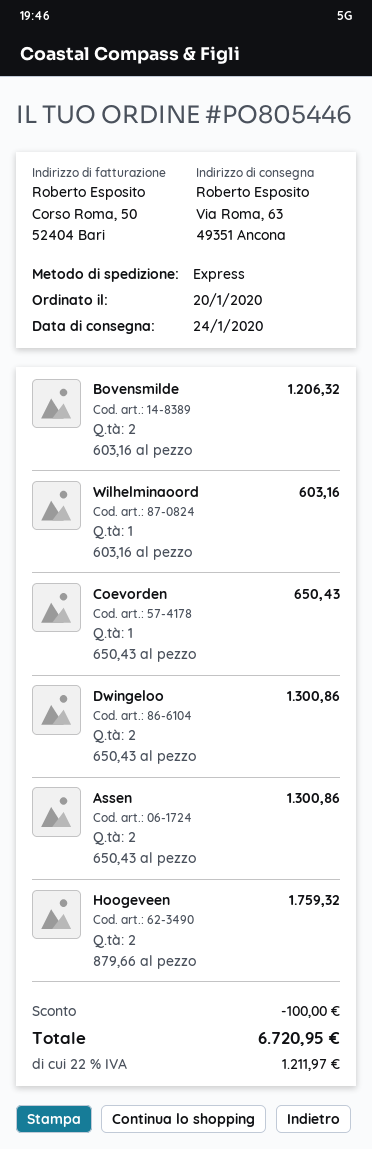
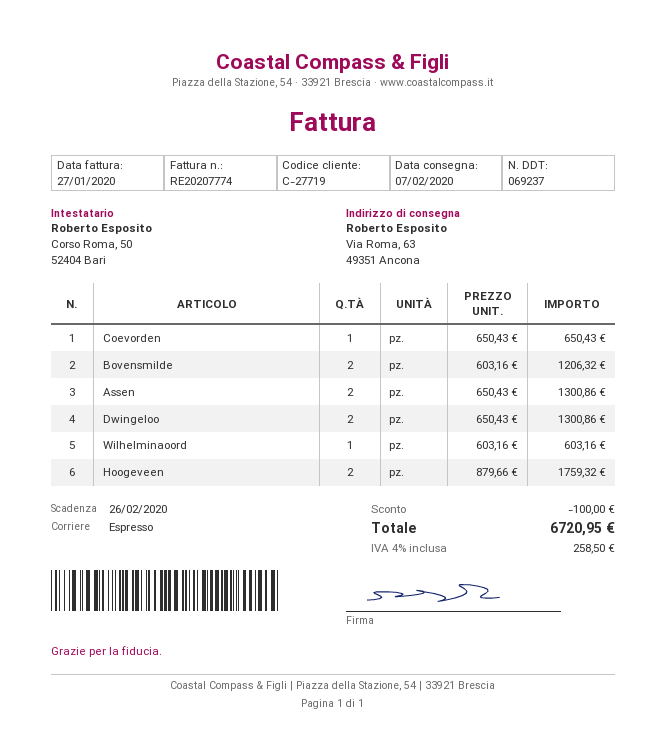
delivery date: 2020-01-24 -> 2020-02-07
tax: 22% = 1211.97 -> 4% = 258.50

